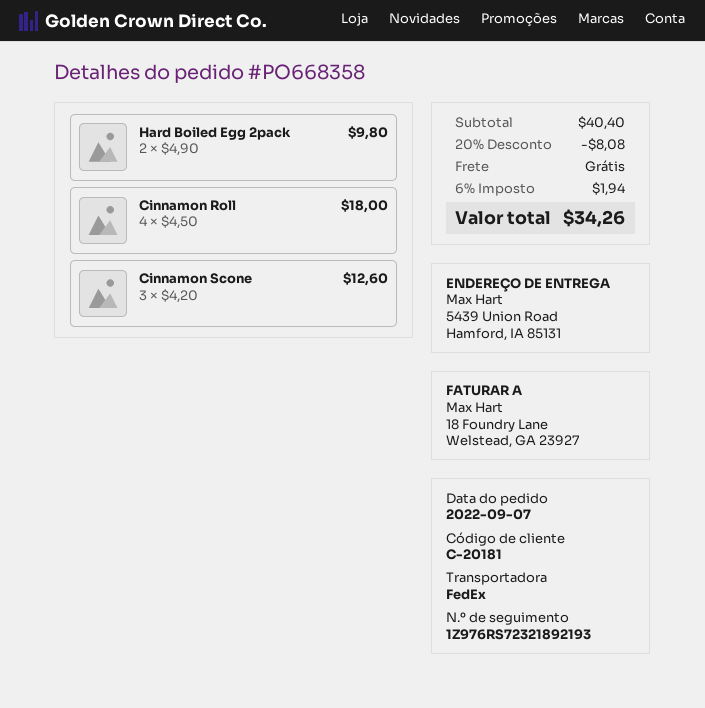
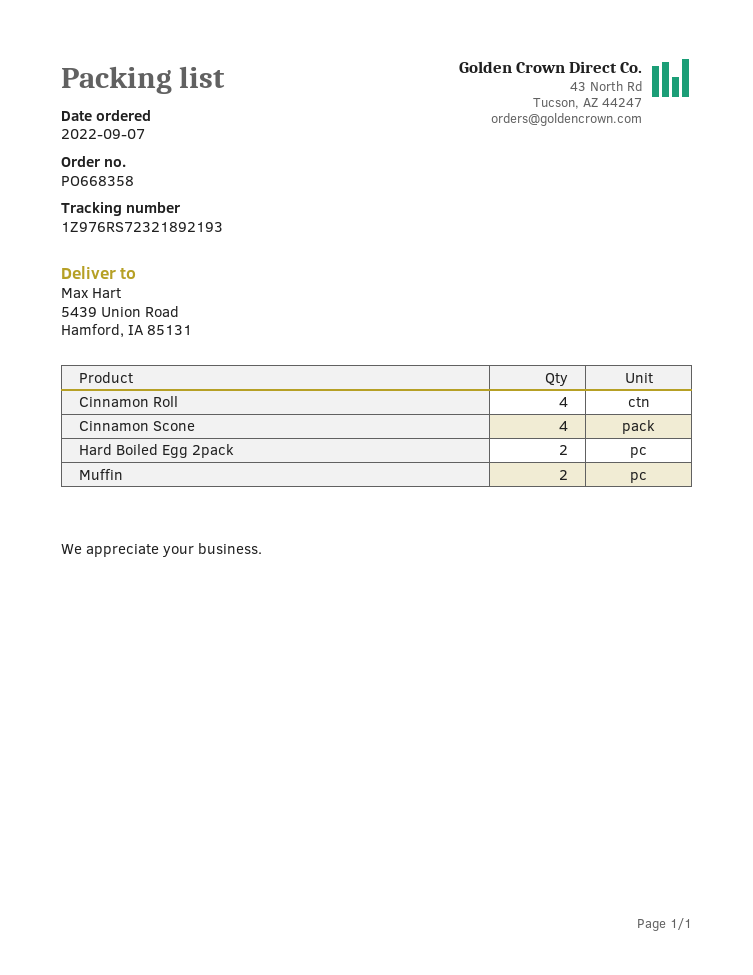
Cinnamon Scone: 3 -> 4
Muffin: none -> 2

